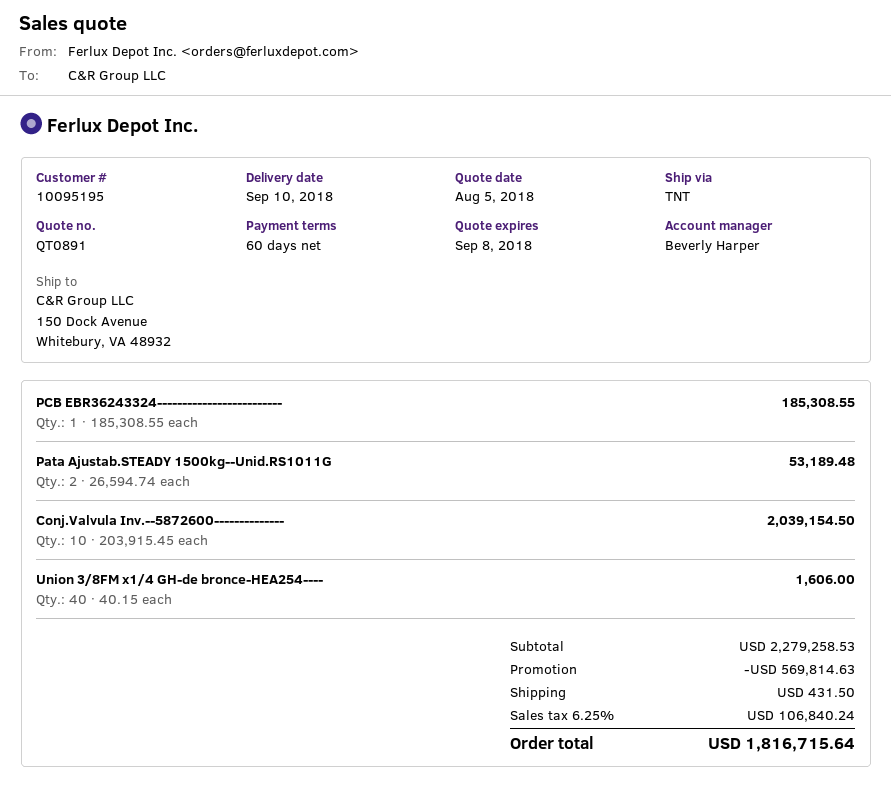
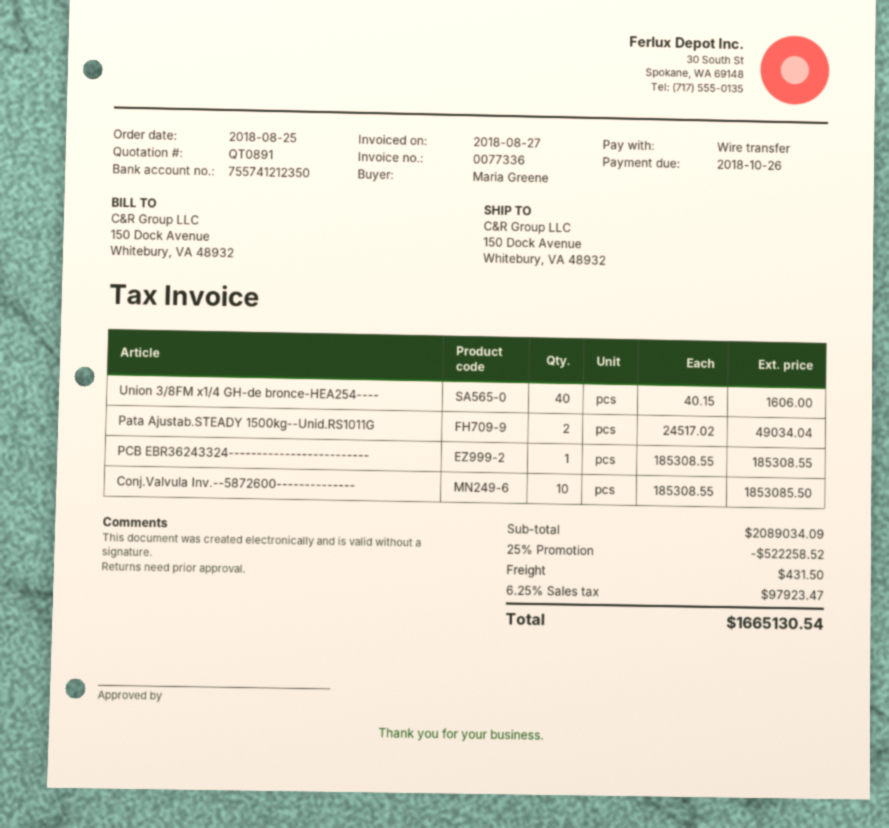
Pata Ajustab.STEADY 1500kg--Unid.RS1011G: 2 x 26594.74 = 53189.48 -> 2 x 24517.02 = 49034.04
Conj.Valvula Inv.--5872600--------------: 10 x 203915.45 = 2039154.50 -> 10 x 185308.55 = 1853085.50
subtotal: 2279258.53 -> 2089034.09
discount: 569814.63 -> 522258.52
tax: 6.25% = 106840.24 -> 6.25% = 97923.47
total: 1816715.64 -> 1665130.54

